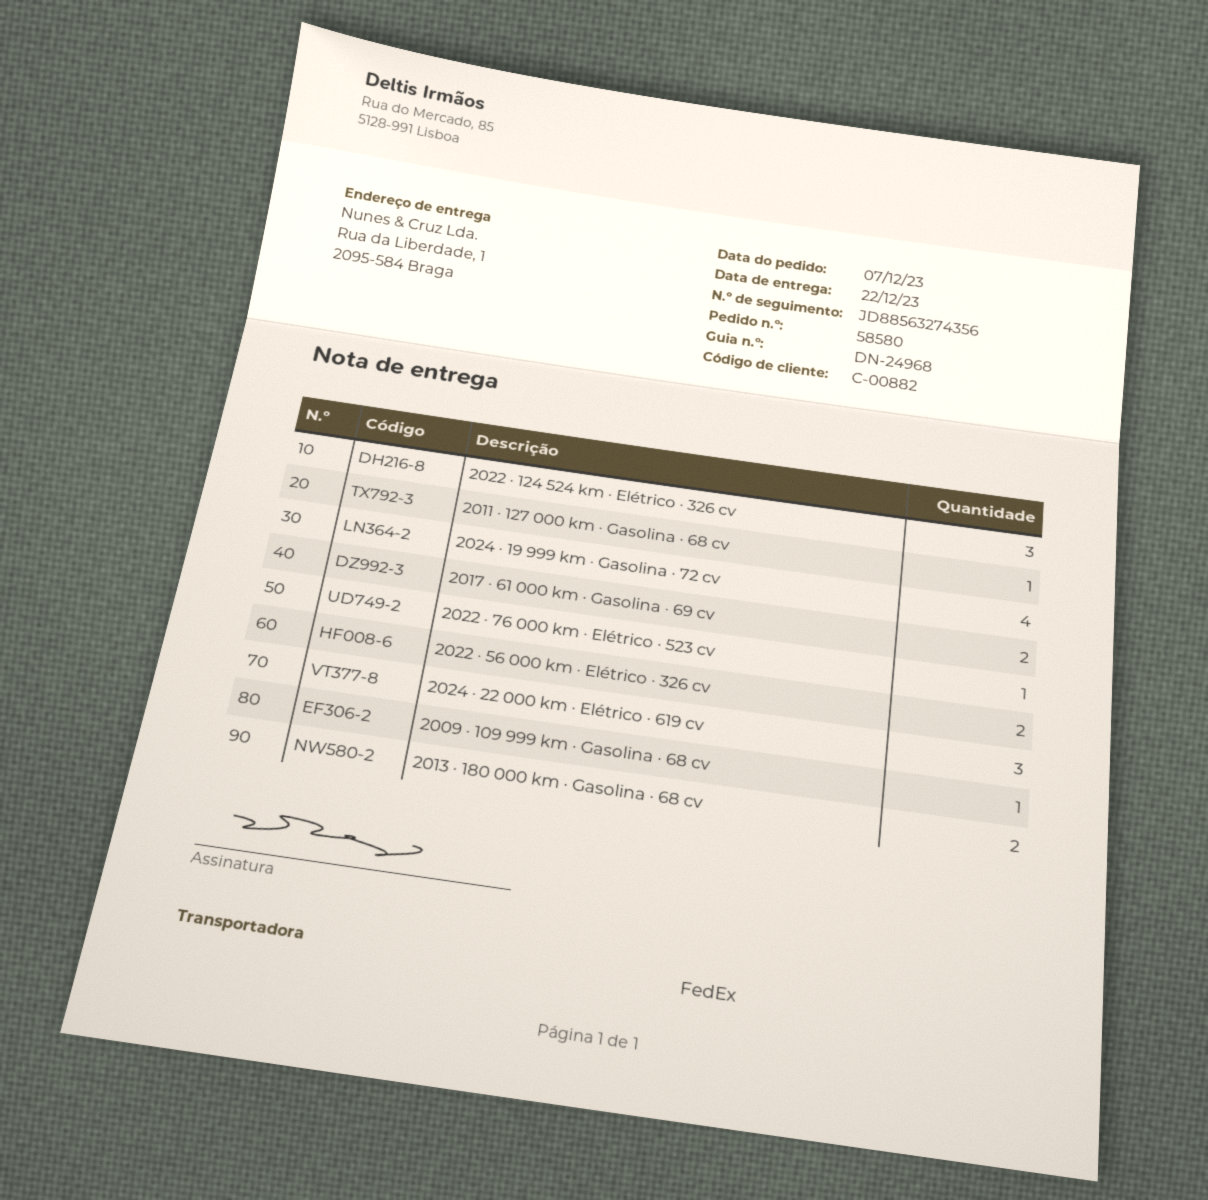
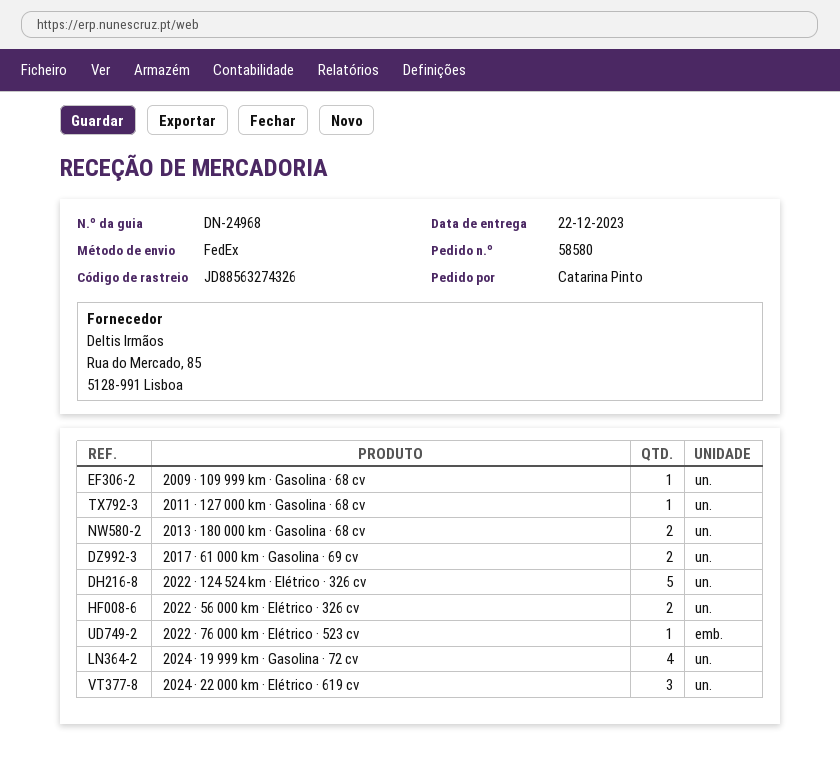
tracking number: JD88563274356 -> JD88563274326
2022 · 124 524 km · Elétrico · 326 cv: 3 -> 5

